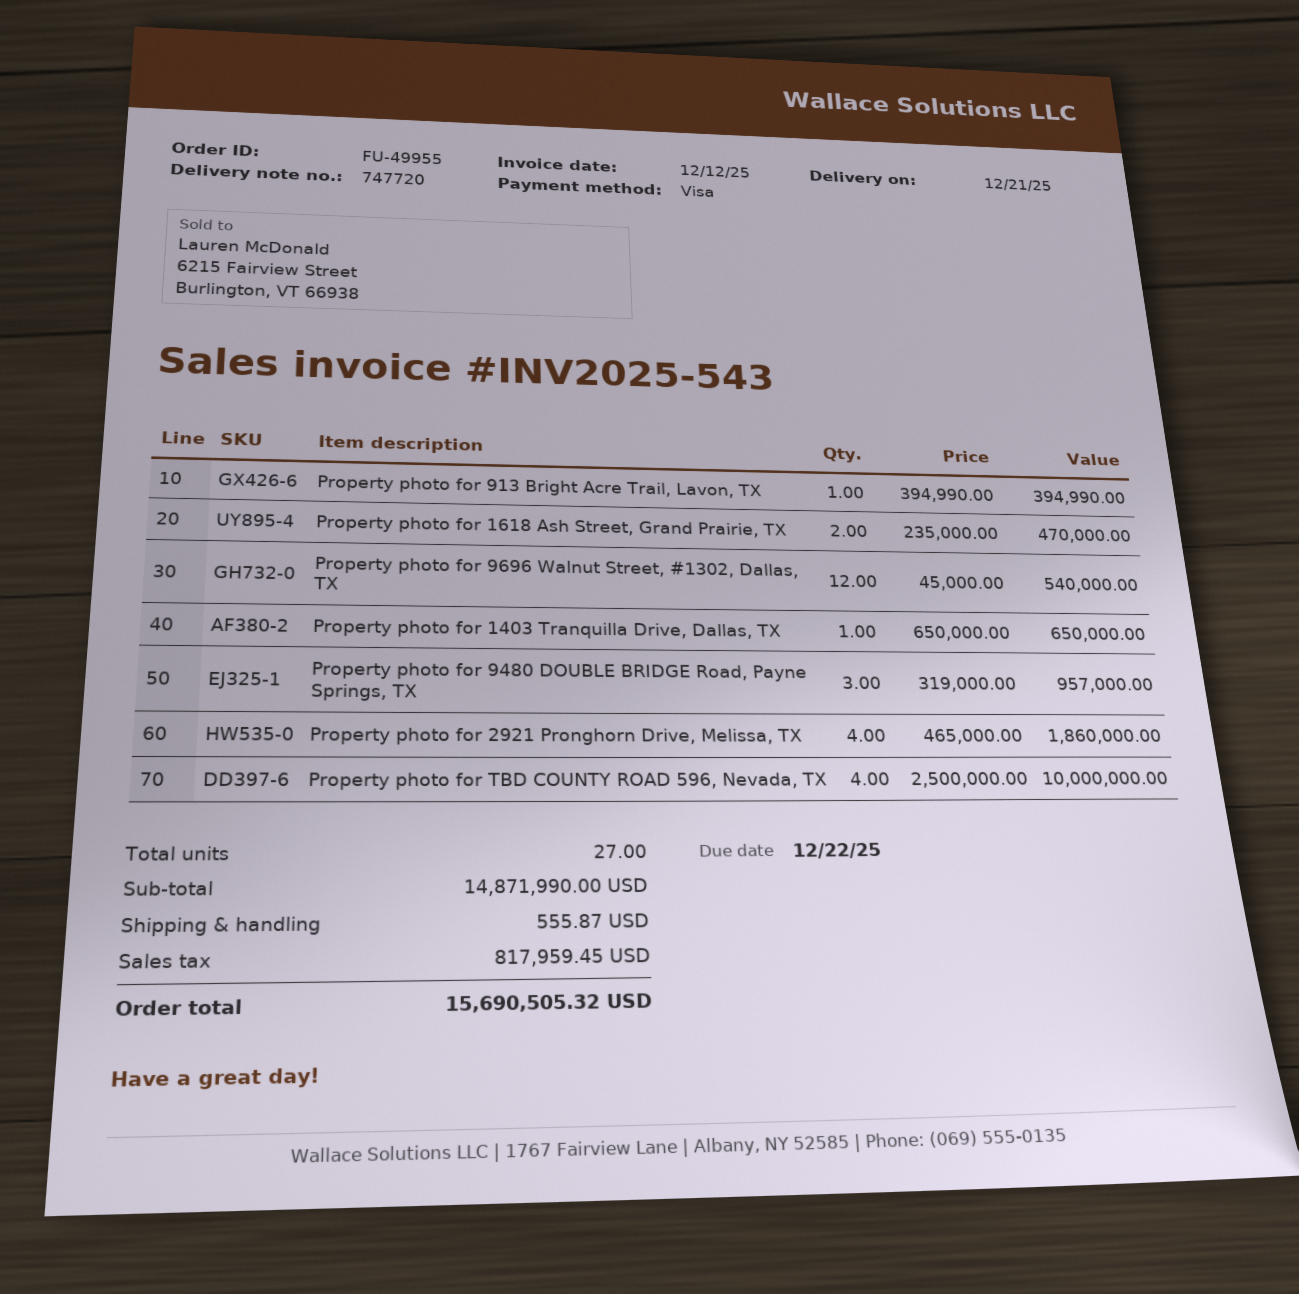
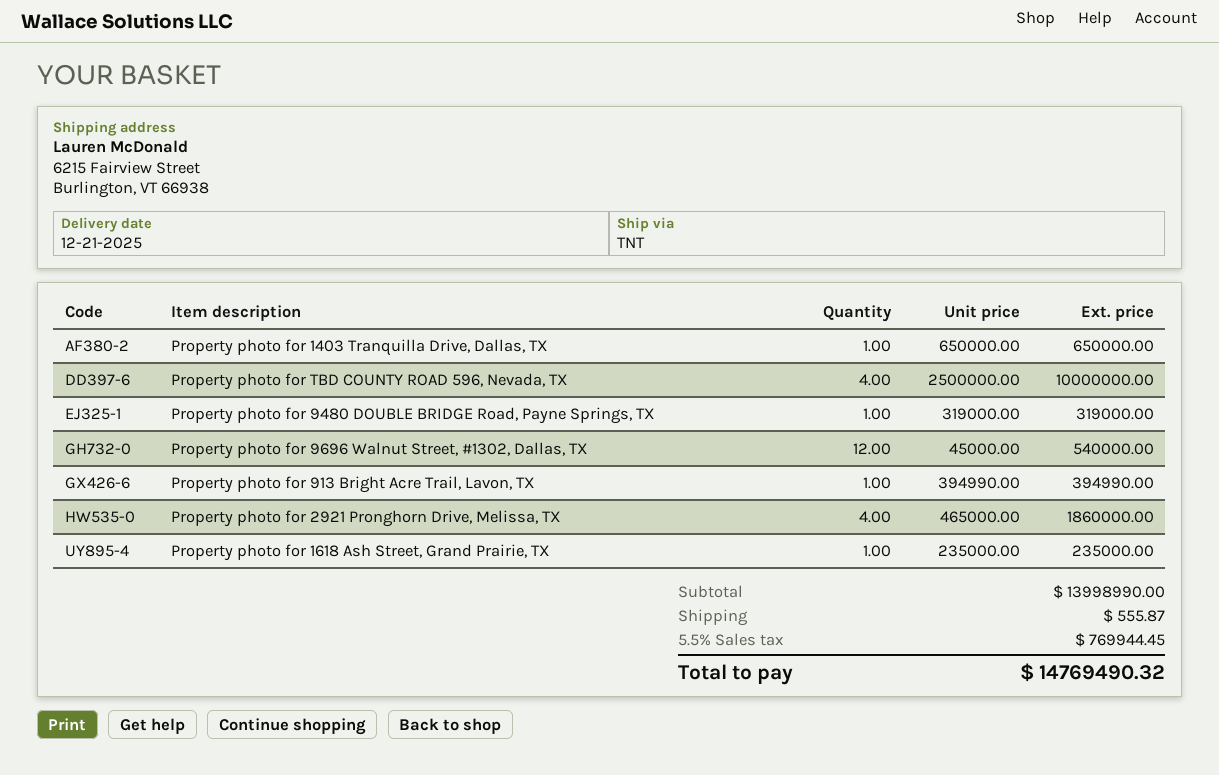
Property photo for 1618 Ash Street, Grand Prairie, TX: 2 x 235000.00 = 470000.00 -> 1 x 235000.00 = 235000.00
Property photo for 9480 DOUBLE BRIDGE Road, Payne Springs, TX: 3 x 319000.00 = 957000.00 -> 1 x 319000.00 = 319000.00
subtotal: 14871990.00 -> 13998990.00
tax: 817959.45 -> 769944.45
total: 15690505.32 -> 14769490.32

